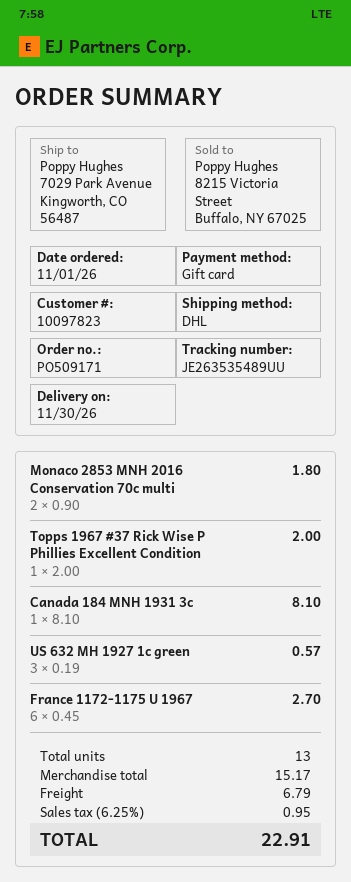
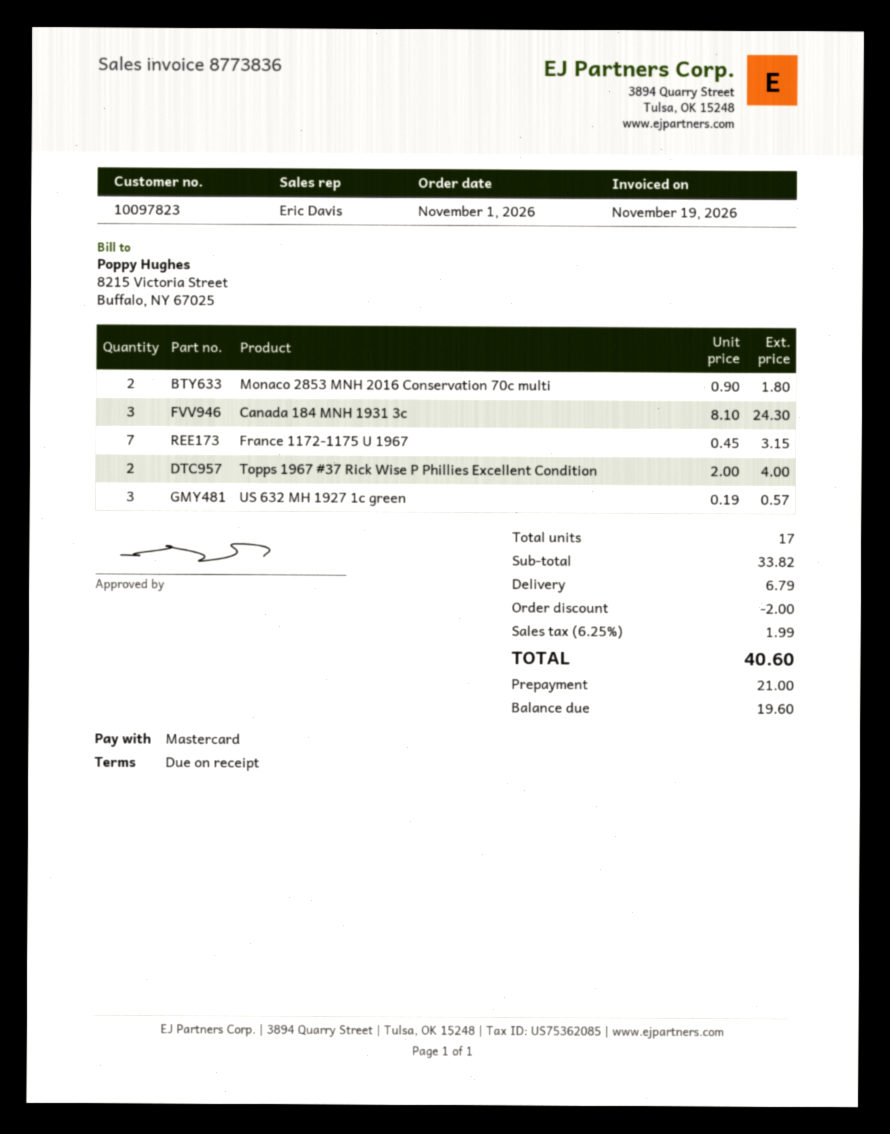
payment method: gift card -> Mastercard
Topps 1967 #37 Rick Wise P Phillies Excellent Condition: 1 x 2.00 = 2.00 -> 2 x 2.00 = 4.00
Canada 184 MNH 1931 3c: 1 x 8.10 = 8.10 -> 3 x 8.10 = 24.30
France 1172-1175 U 1967: 6 x 0.45 = 2.70 -> 7 x 0.45 = 3.15
total quantity: 13 -> 17
subtotal: 15.17 -> 33.82
discount: none -> 2.00
tax: 6.25% = 0.95 -> 6.25% = 1.99
total: 22.91 -> 40.60

